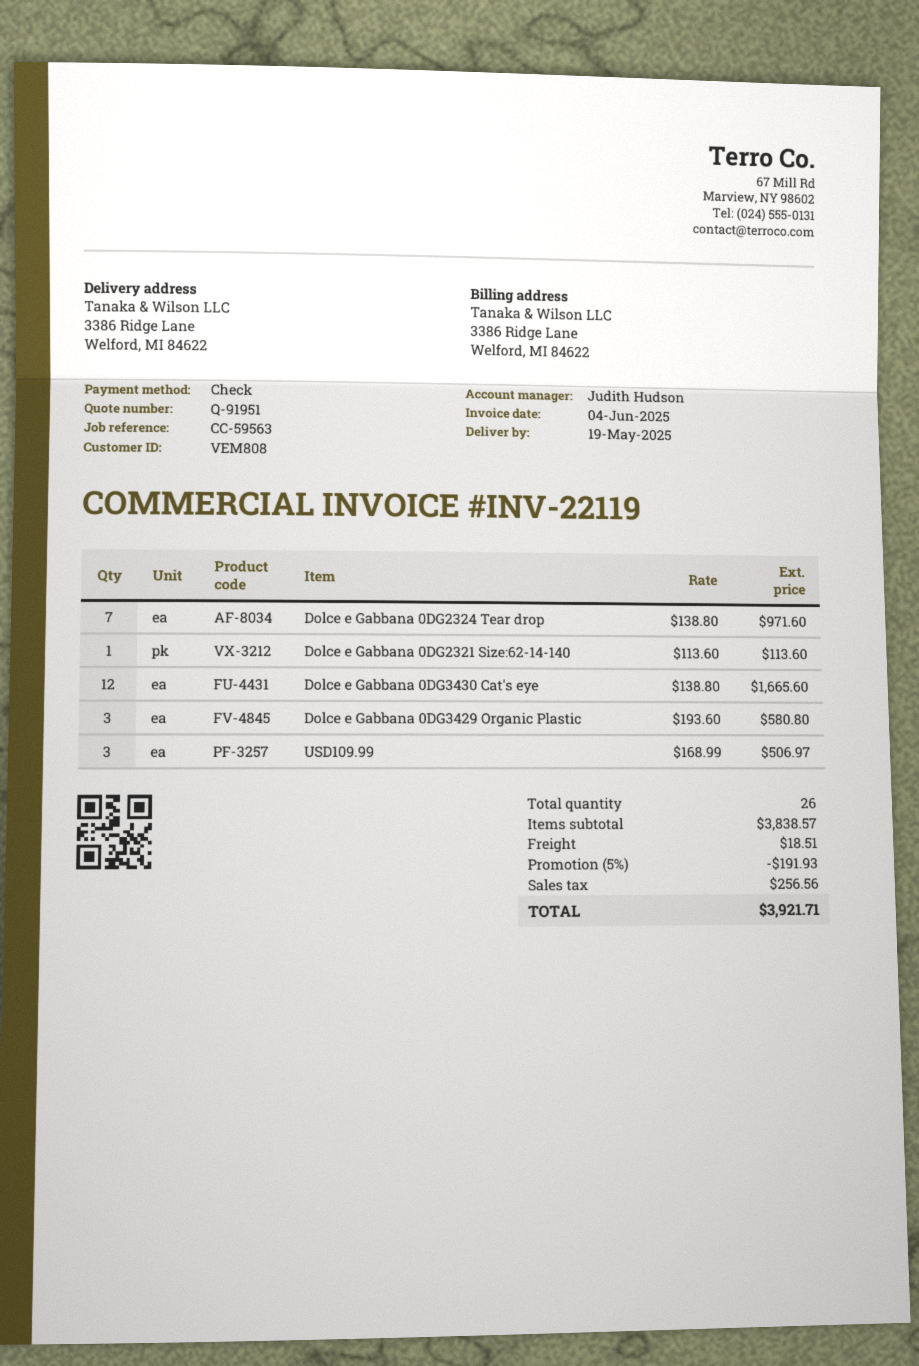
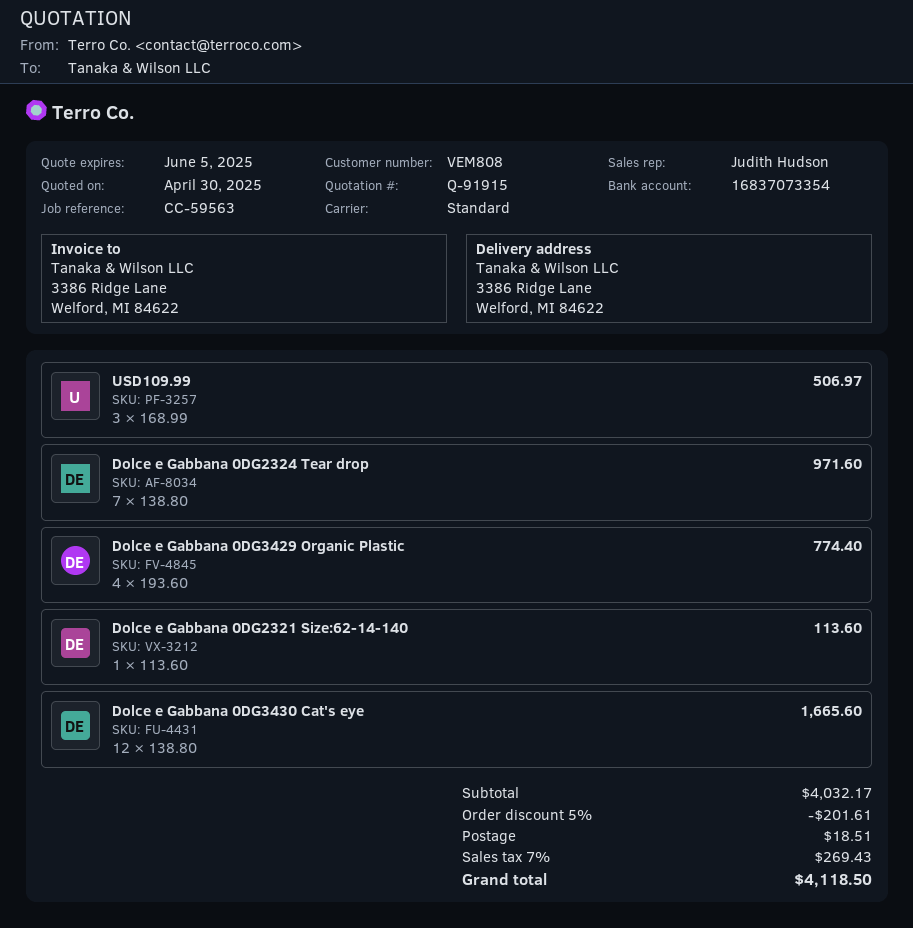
quote number: Q-91951 -> Q-91915
Dolce e Gabbana 0DG3429 Organic Plastic: 3 x 193.60 = 580.80 -> 4 x 193.60 = 774.40
subtotal: 3838.57 -> 4032.17
discount: 5% = 191.93 -> 5% = 201.61
tax: 256.56 -> 269.43
total: 3921.71 -> 4118.50

